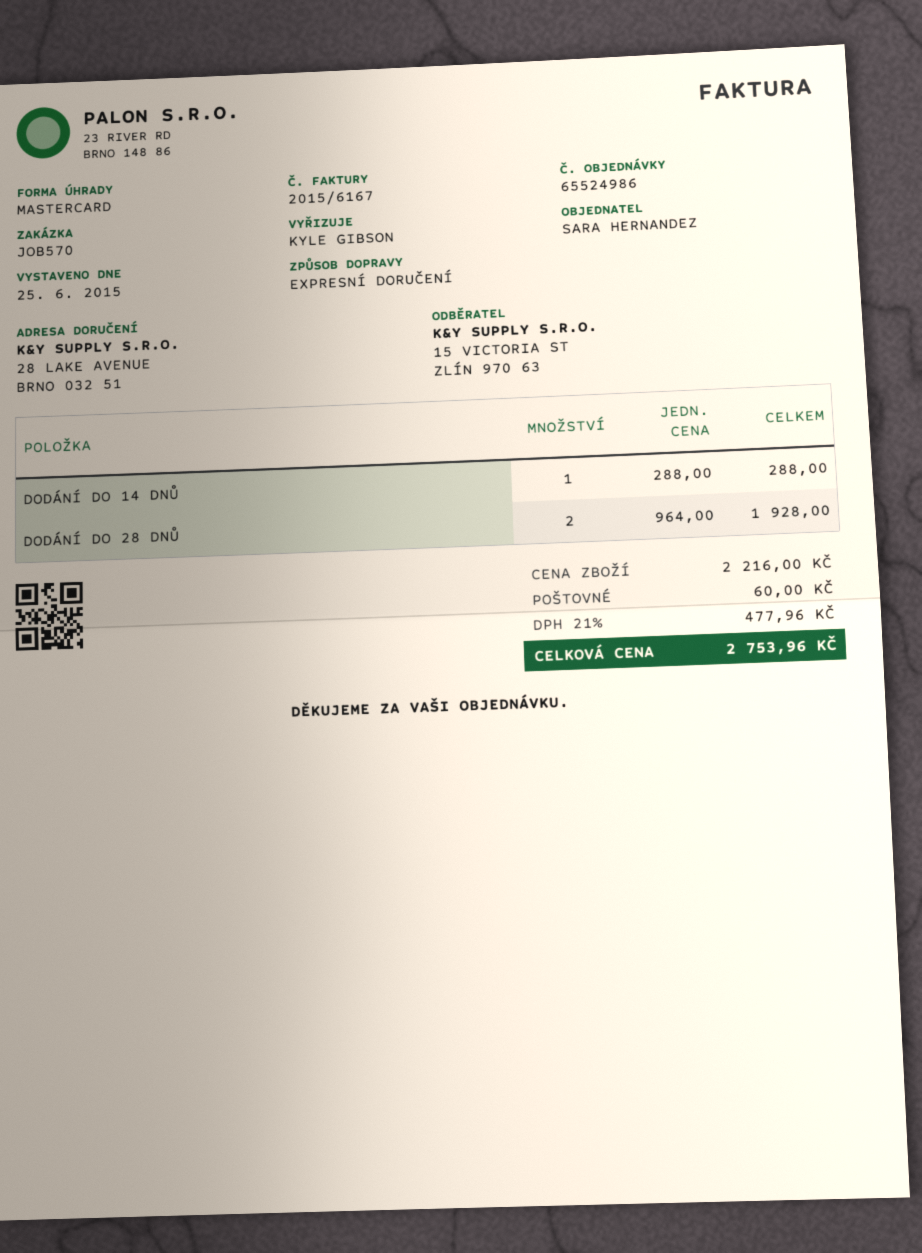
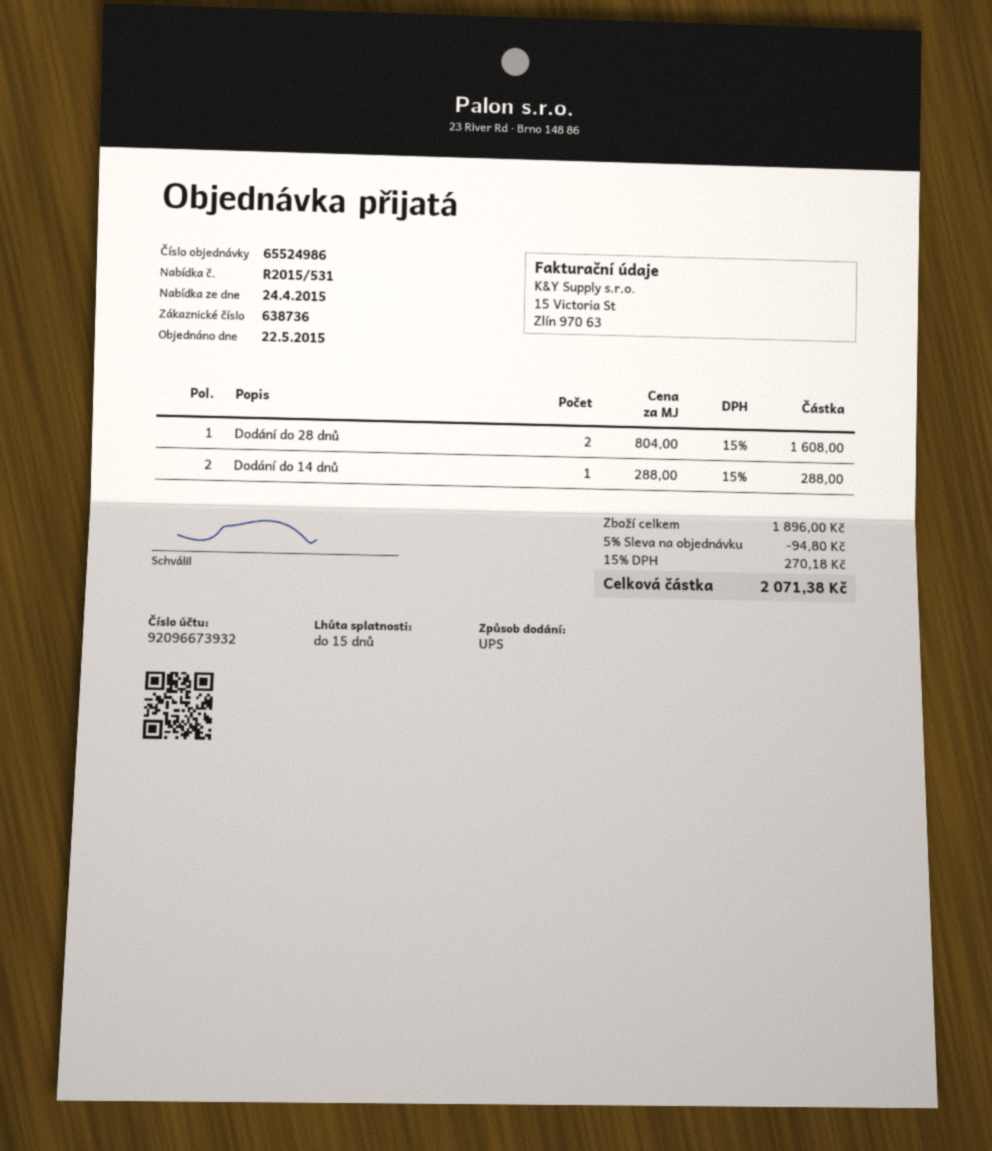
shipping method: express -> UPS
DODÁNÍ DO 28 DNŮ: 2 x 964.00 = 1928.00 -> 2 x 804.00 = 1608.00
subtotal: 2216.00 -> 1896.00
discount: none -> 5% = 94.80
shipping: 60.00 -> none
tax: 21% = 477.96 -> 15% = 270.18
total: 2753.96 -> 2071.38

